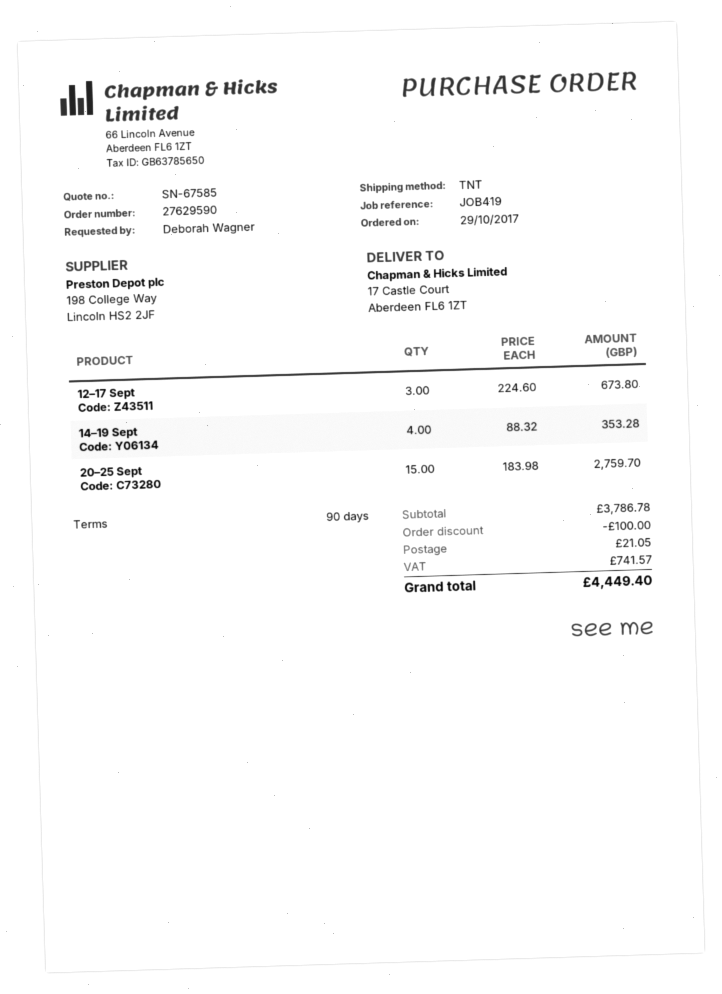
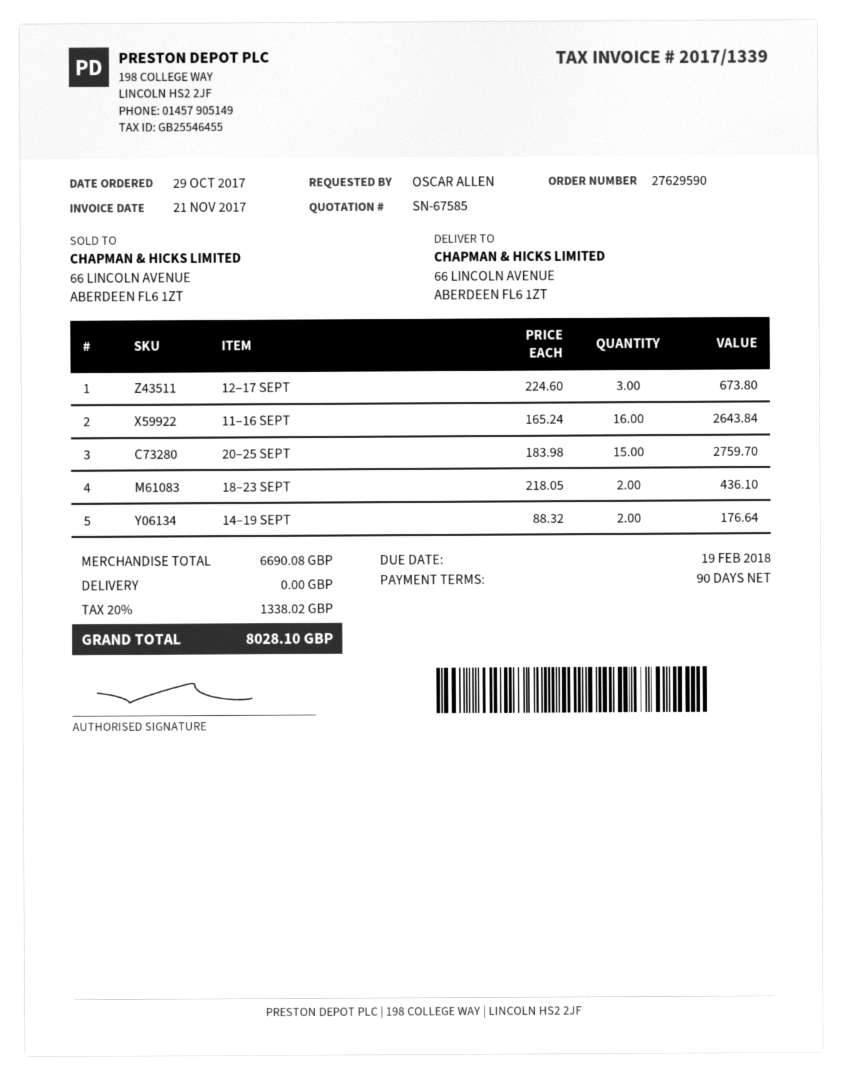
ordered by: Deborah Wagner -> OSCAR ALLEN
ship to: 17 Castle Court, Aberdeen FL6 1ZT -> 66 LINCOLN AVENUE, ABERDEEN FL6 1ZT
14–19 Sept: 4 x 88.32 = 353.28 -> 2 x 88.32 = 176.64
11–16 SEPT: none -> 16 x 165.24 = 2643.84
18–23 SEPT: none -> 2 x 218.05 = 436.10
subtotal: 3786.78 -> 6690.08
discount: 100.00 -> none
shipping: 21.05 -> 0.00
tax: 741.57 -> 1338.02
total: 4449.40 -> 8028.10

